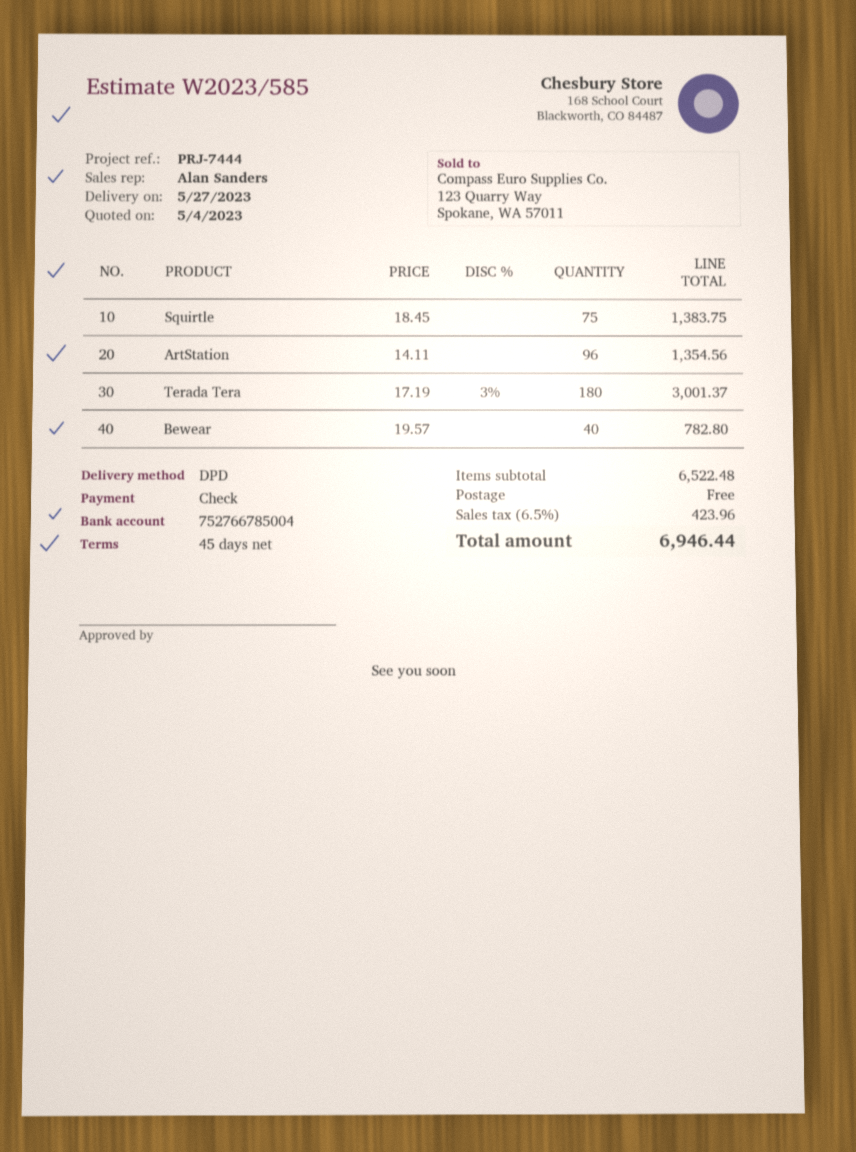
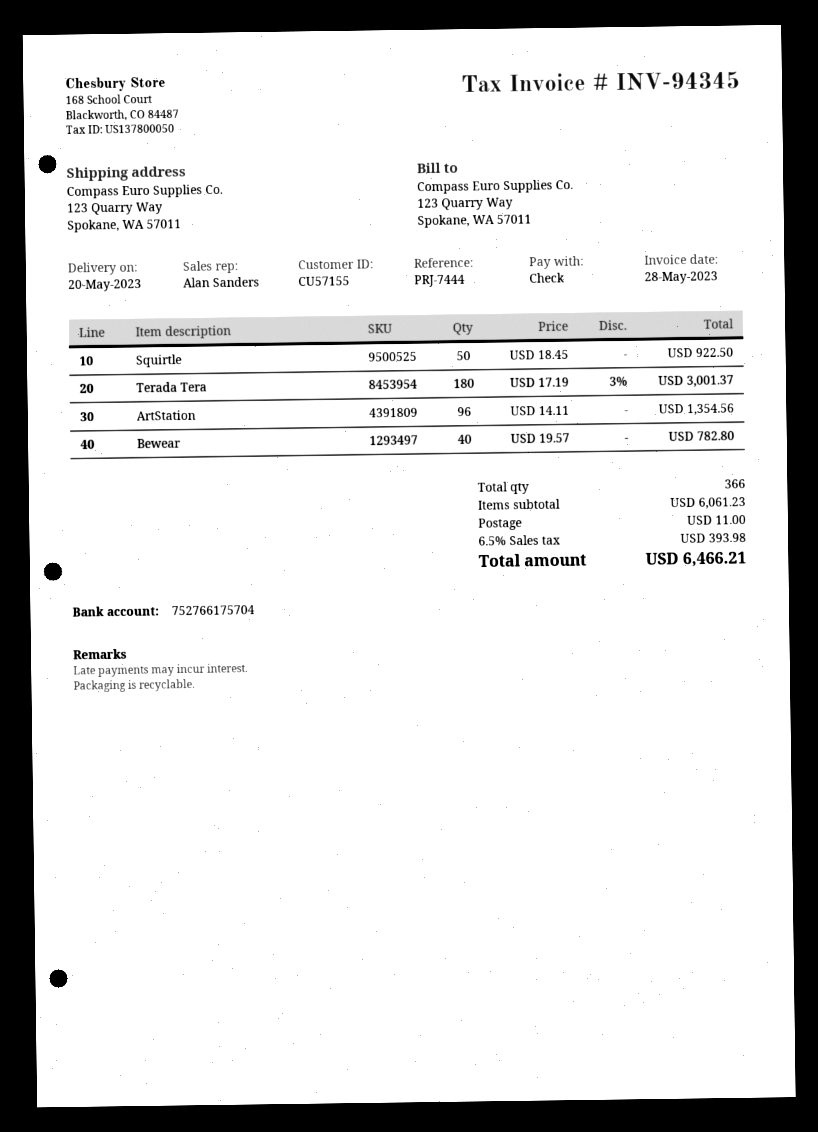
delivery date: 2023-05-27 -> 2023-05-20
bank account: 752766785004 -> 752766175704
Squirtle: 75 x 18.45 = 1383.75 -> 50 x 18.45 = 922.50
subtotal: 6522.48 -> 6061.23
shipping: 0.00 -> 11.00
tax: 6.5% = 423.96 -> 6.5% = 393.98
total: 6946.44 -> 6466.21

